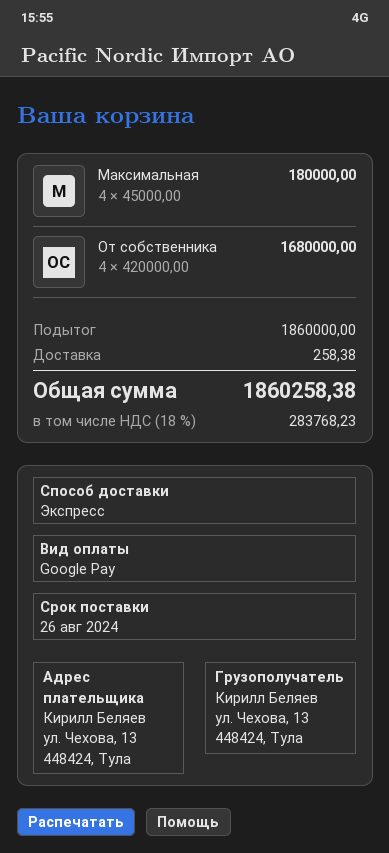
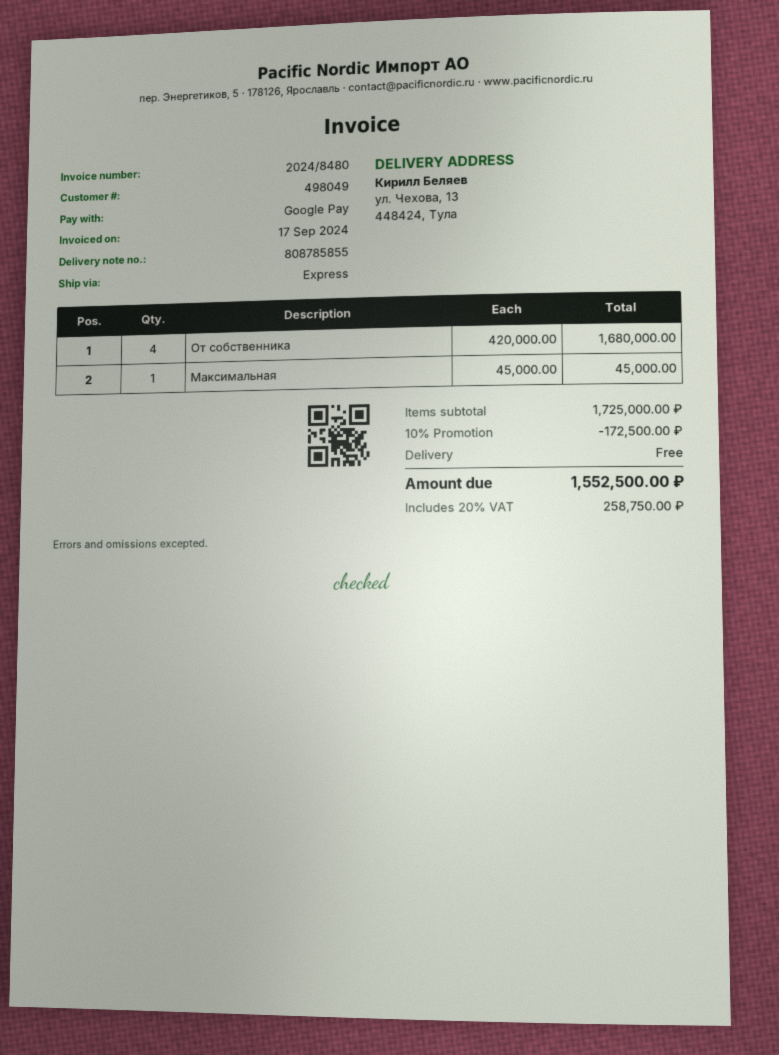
Максимальная: 4 x 45000.00 = 180000.00 -> 1 x 45000.00 = 45000.00
subtotal: 1860000.00 -> 1725000.00
discount: none -> 10% = 172500.00
shipping: 258.38 -> 0.00
tax: 18% = 283768.23 -> 20% = 258750.00
total: 1860258.38 -> 1552500.00

